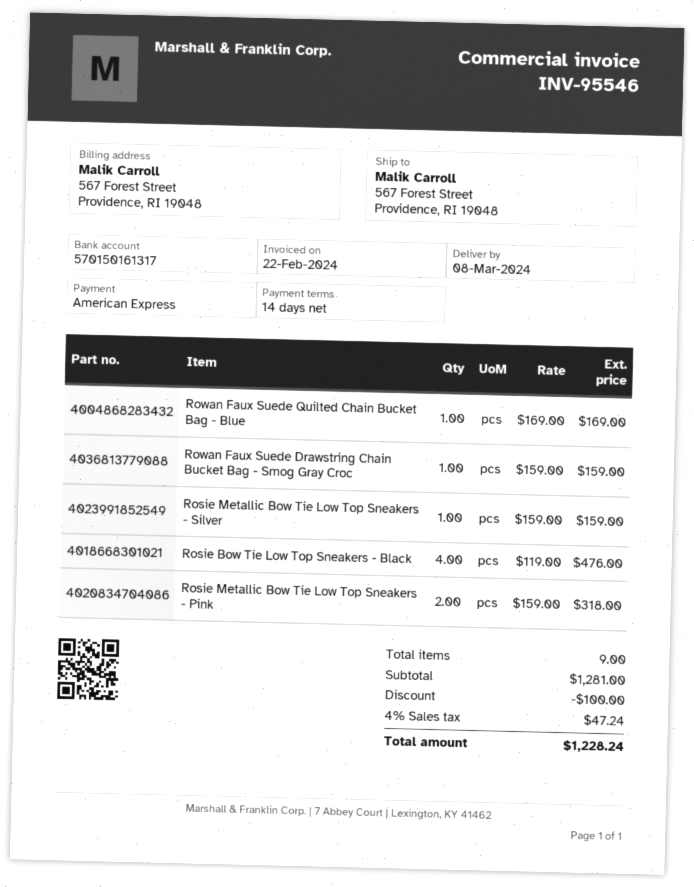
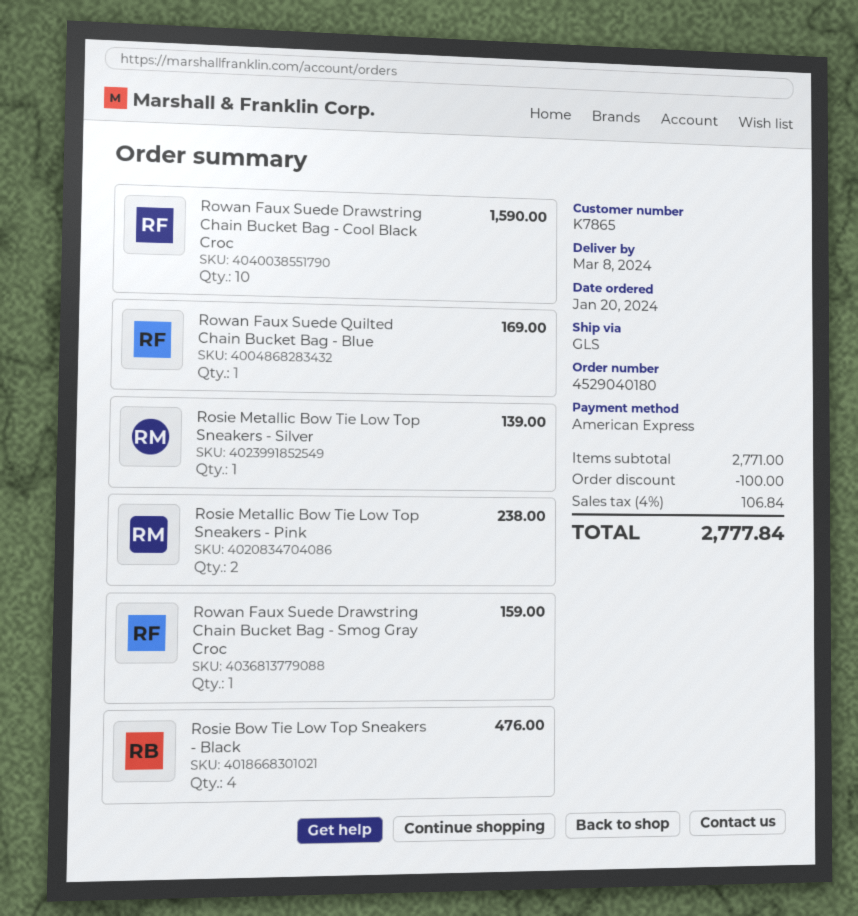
Rosie Metallic Bow Tie Low Top Sneakers - Silver: 1 for 159.00 -> 1 for 139.00
Rosie Metallic Bow Tie Low Top Sneakers - Pink: 2 for 318.00 -> 2 for 238.00
Rowan Faux Suede Drawstring Chain Bucket Bag - Cool Black Croc: none -> 10 for 1590.00
subtotal: 1281.00 -> 2771.00
tax: 4% = 47.24 -> 4% = 106.84
total: 1228.24 -> 2777.84

